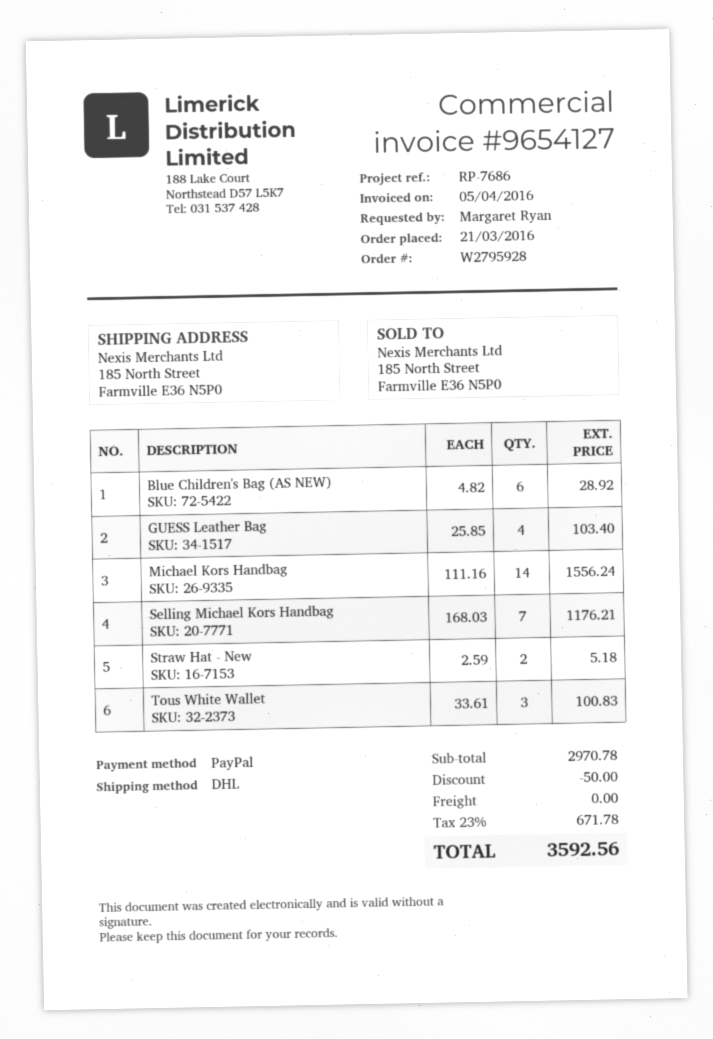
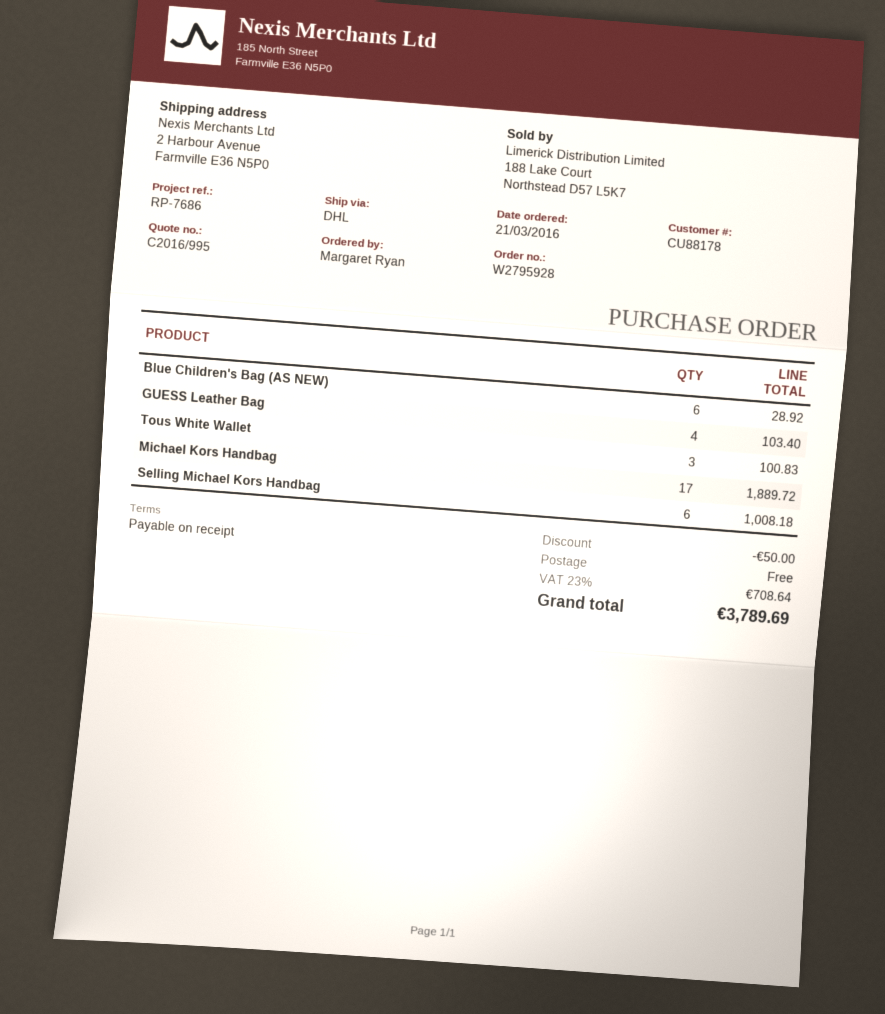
ship to: 185 North Street, Farmville E36 N5P0 -> 2 Harbour Avenue, Farmville E36 N5P0
Michael Kors Handbag: 14 for 1556.24 -> 17 for 1889.72
Selling Michael Kors Handbag: 7 for 1176.21 -> 6 for 1008.18
Straw Hat - New: 2 for 5.18 -> none
tax: 23% = 671.78 -> 23% = 708.64
total: 3592.56 -> 3789.69

